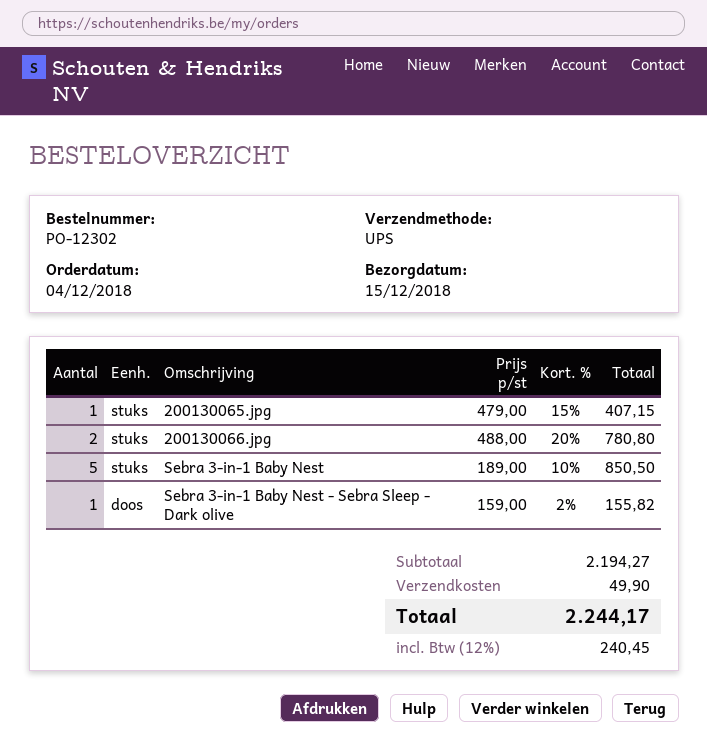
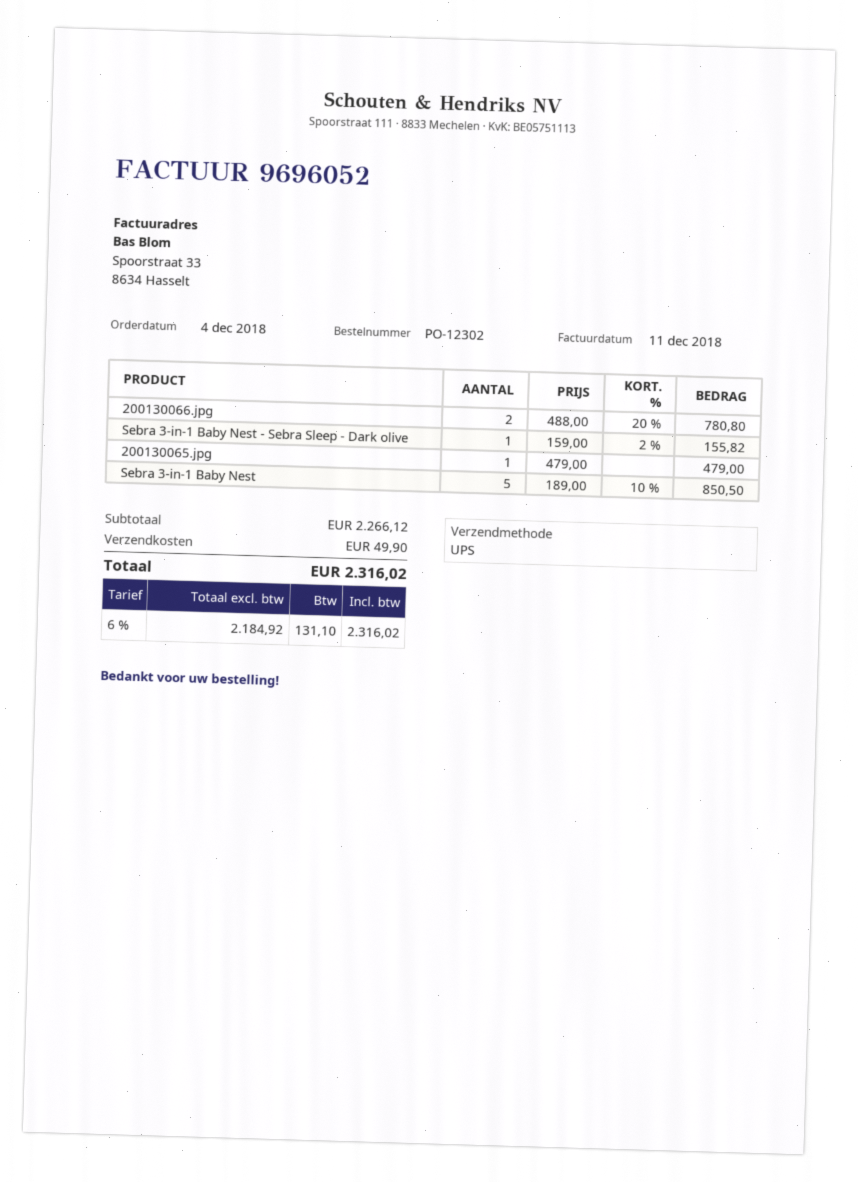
200130065.jpg: 1 x 479.00 - 15% = 407.15 -> 1 x 479.00 = 479.00
subtotal: 2194.27 -> 2266.12
tax: 12% = 240.45 -> 6% = 131.10
total: 2244.17 -> 2316.02

